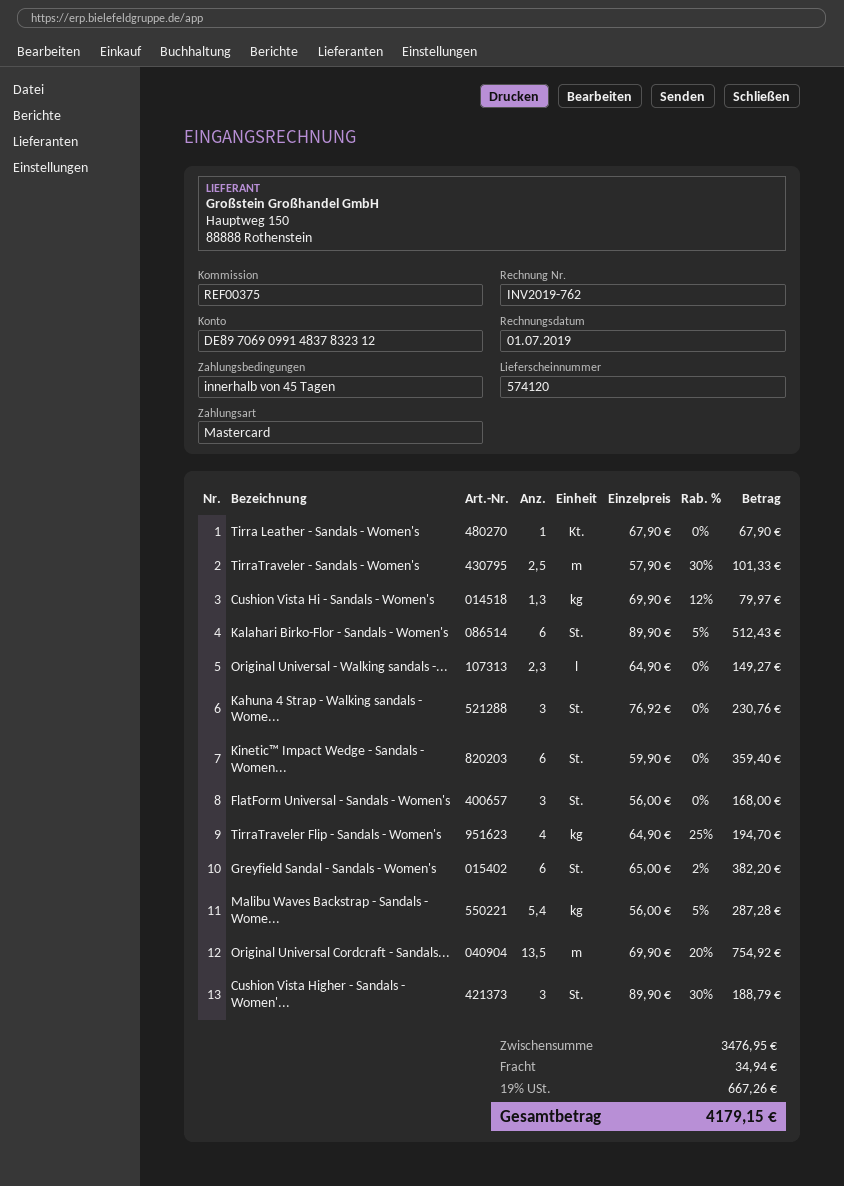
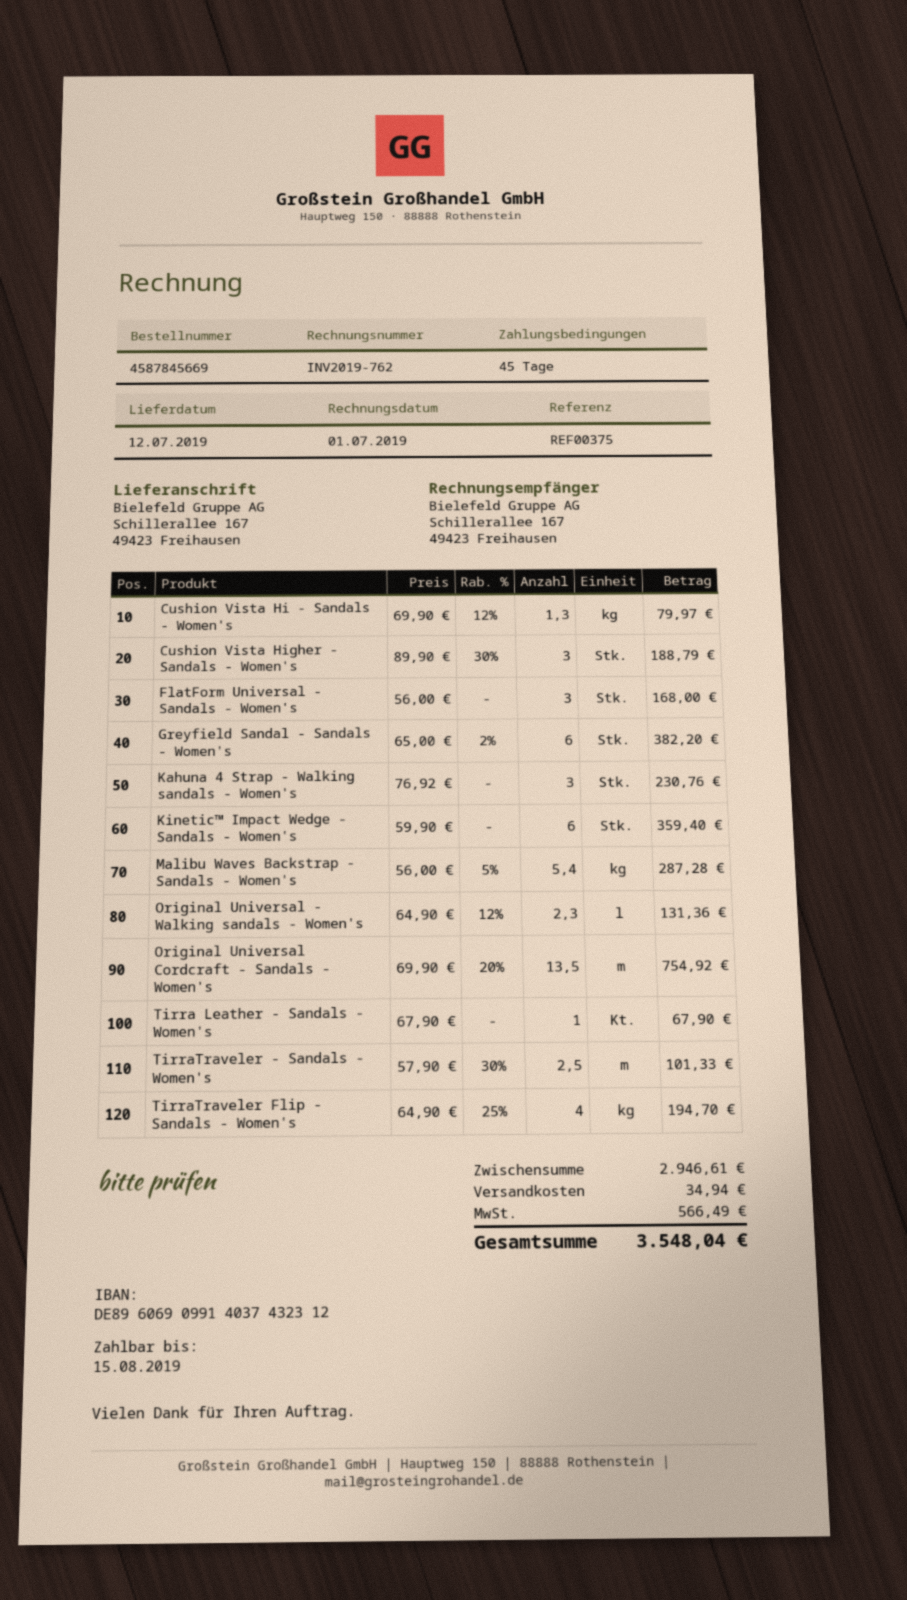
bank account: DE89706909914837832312 -> DE89606909914037432312
Kalahari Birko-Flor - Sandals - Women's: 6 x 89.90 - 5% = 512.43 -> none
Original Universal - Walking sandals -...: 2.3 x 64.90 = 149.27 -> 2.3 x 64.90 - 12% = 131.36
subtotal: 3476.95 -> 2946.61
tax: 667.26 -> 566.49
total: 4179.15 -> 3548.04

